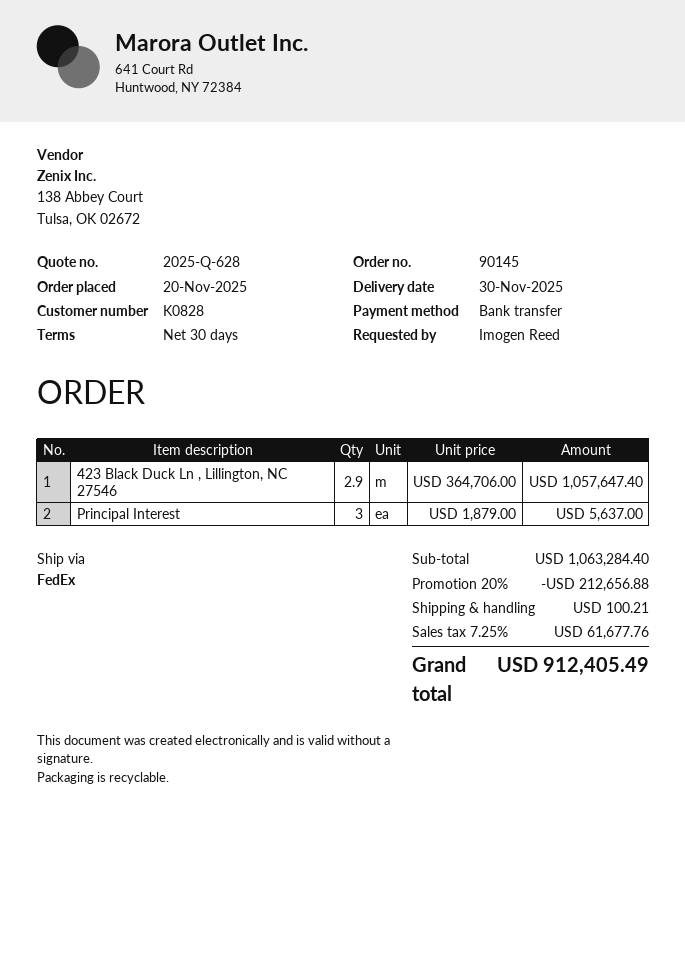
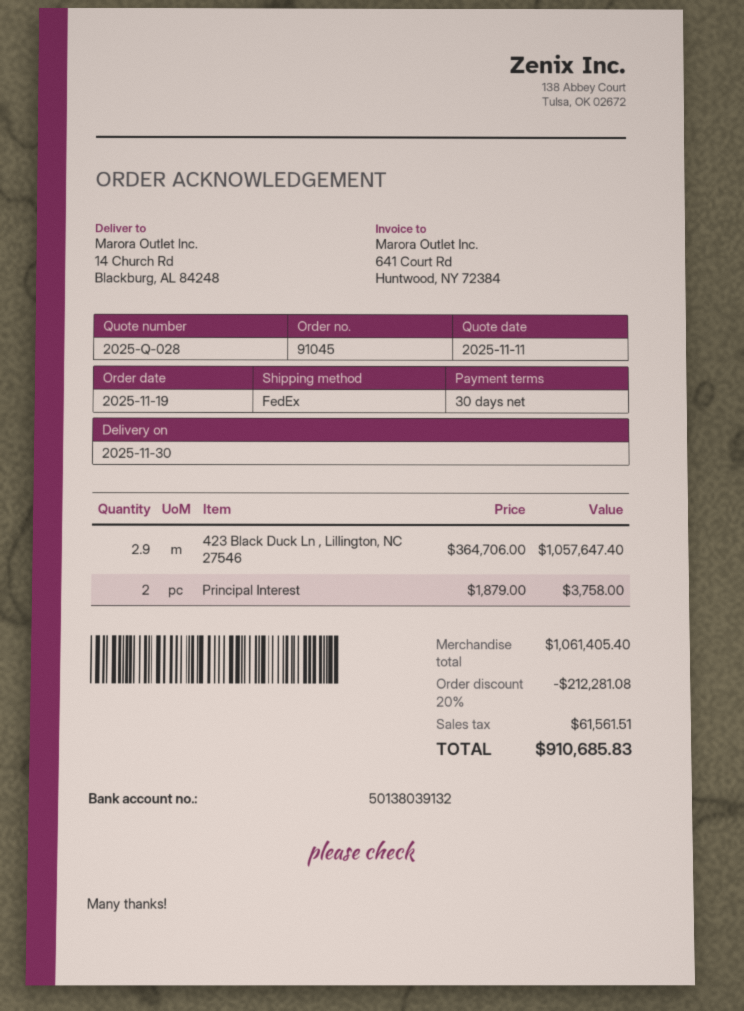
quote number: 2025-Q-628 -> 2025-Q-028
order number: 90145 -> 91045
order date: 2025-11-20 -> 2025-11-19
Principal Interest: 3 x 1879.00 = 5637.00 -> 2 x 1879.00 = 3758.00
subtotal: 1063284.40 -> 1061405.40
discount: 20% = 212656.88 -> 20% = 212281.08
shipping: 100.21 -> none
tax: 61677.76 -> 61561.51
total: 912405.49 -> 910685.83

